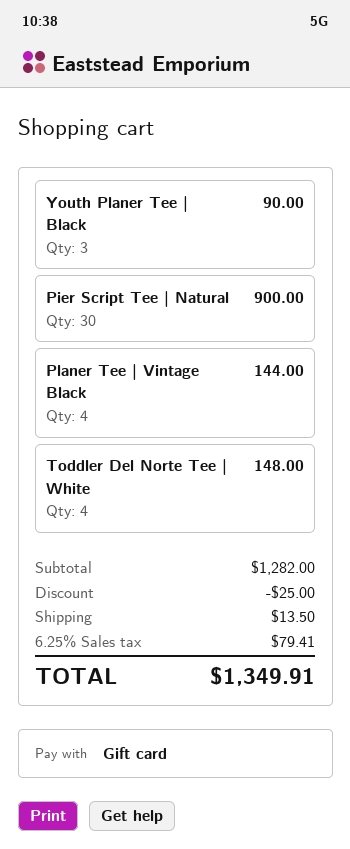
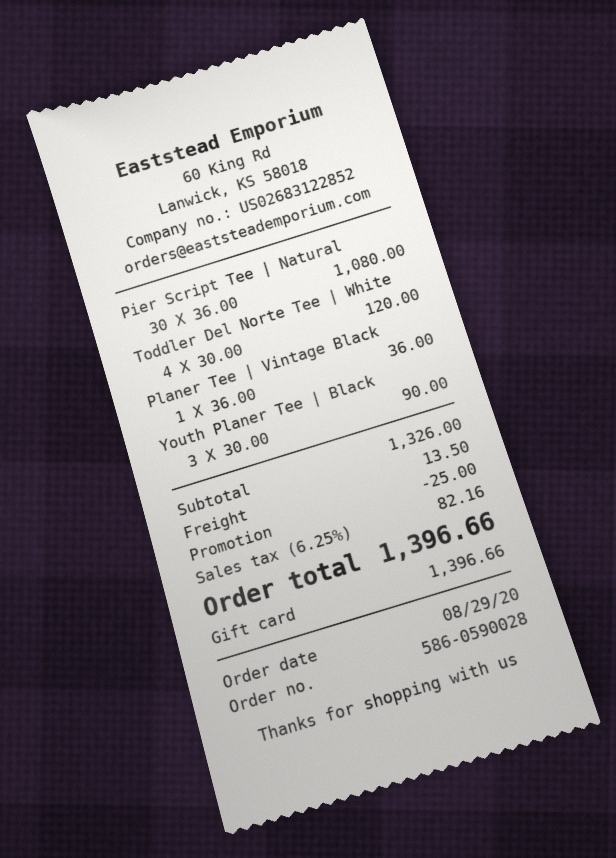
Pier Script Tee | Natural: 30 for 900.00 -> 30 for 1080.00
Planer Tee | Vintage Black: 4 for 144.00 -> 1 for 36.00
Toddler Del Norte Tee | White: 4 for 148.00 -> 4 for 120.00
subtotal: 1282.00 -> 1326.00
tax: 6.25% = 79.41 -> 6.25% = 82.16
total: 1349.91 -> 1396.66

